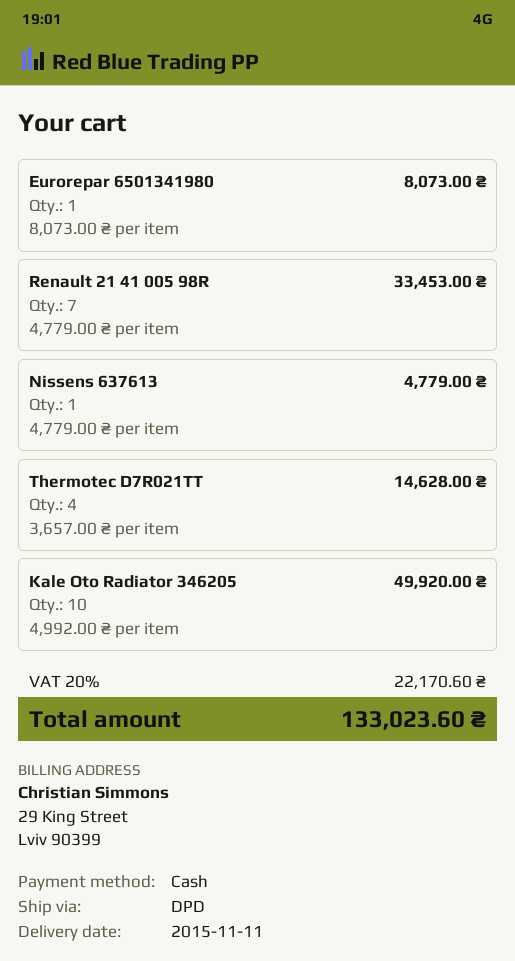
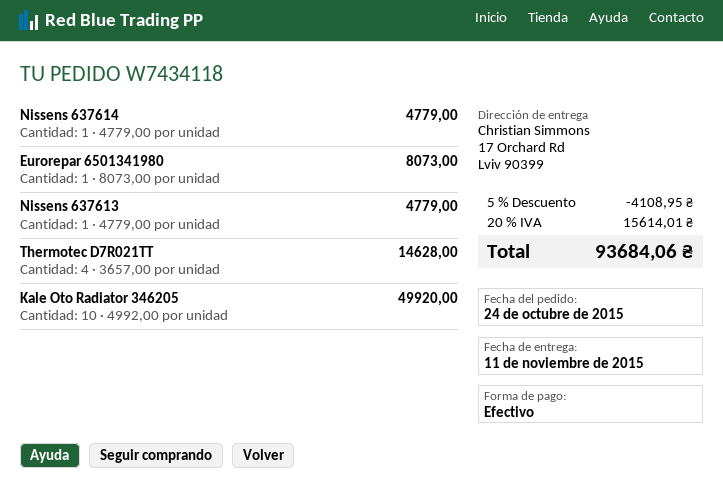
Renault 21 41 005 98R: 7 x 4779.00 = 33453.00 -> none
Nissens 637614: none -> 1 x 4779.00 = 4779.00
discount: none -> 5% = 4108.95
tax: 20% = 22170.60 -> 20% = 15614.01
total: 133023.60 -> 93684.06

